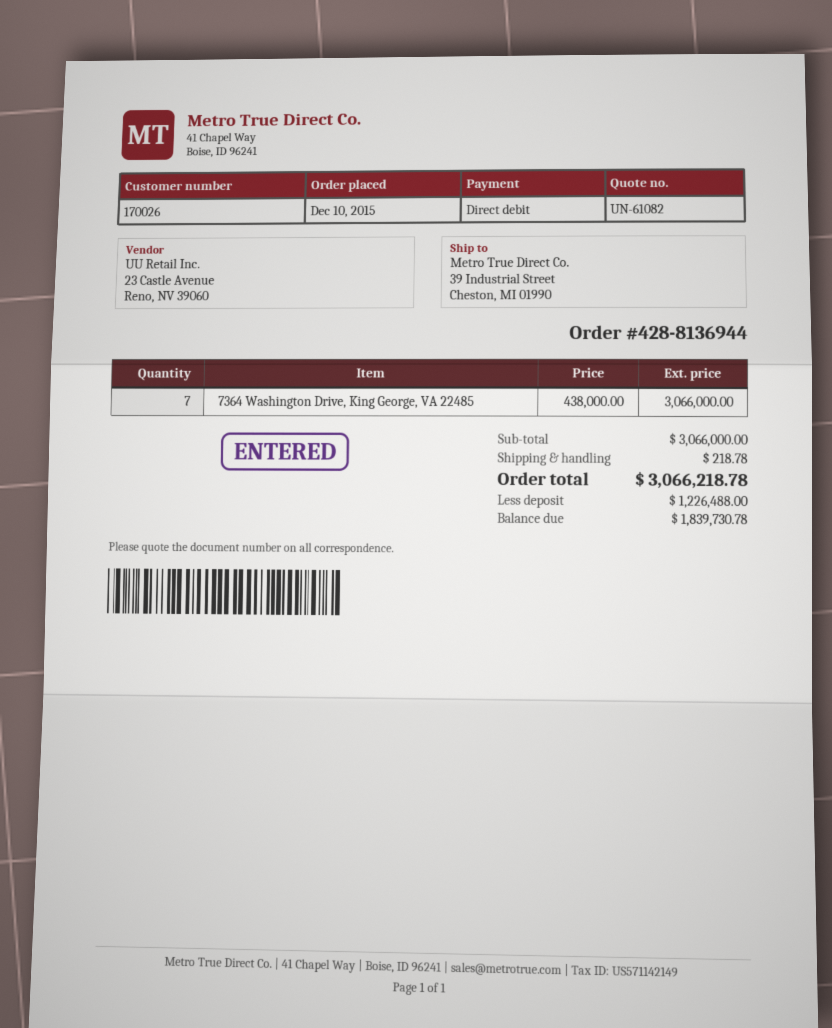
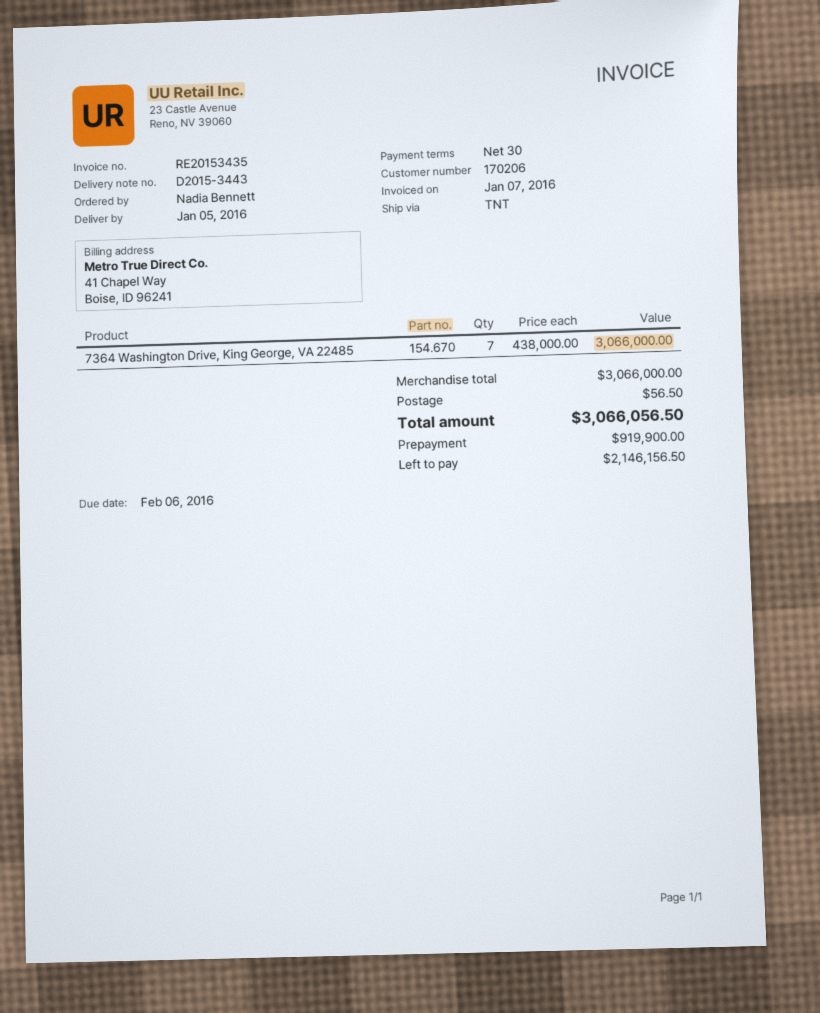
customer number: 170026 -> 170206
shipping: 218.78 -> 56.50
total: 3066218.78 -> 3066056.50
deposit: 1226488.00 -> 919900.00
balance: 1839730.78 -> 2146156.50

